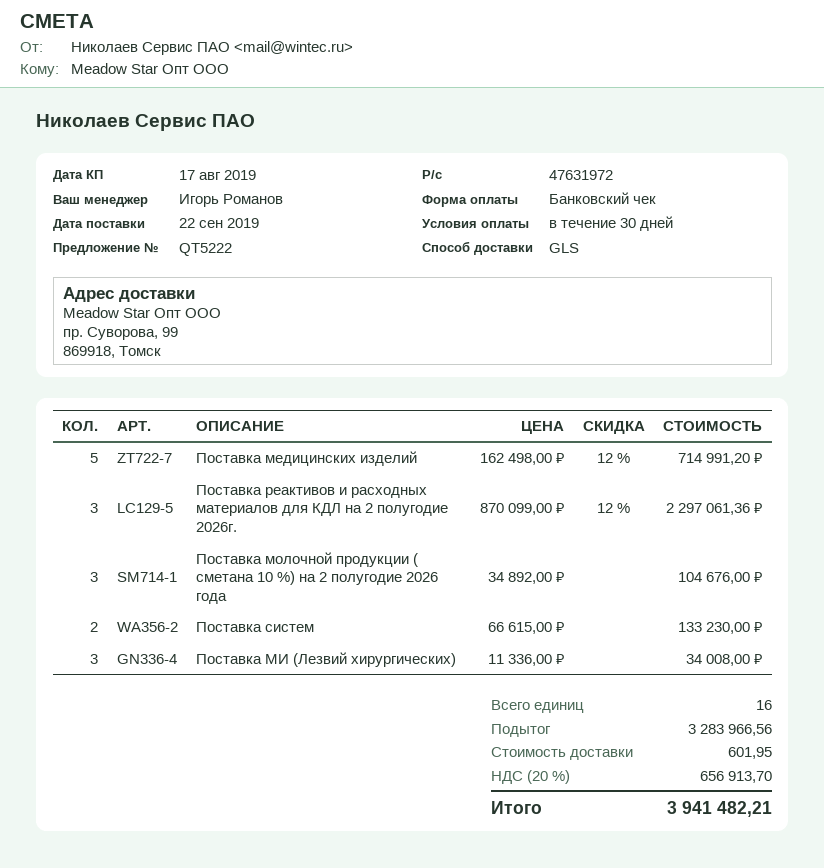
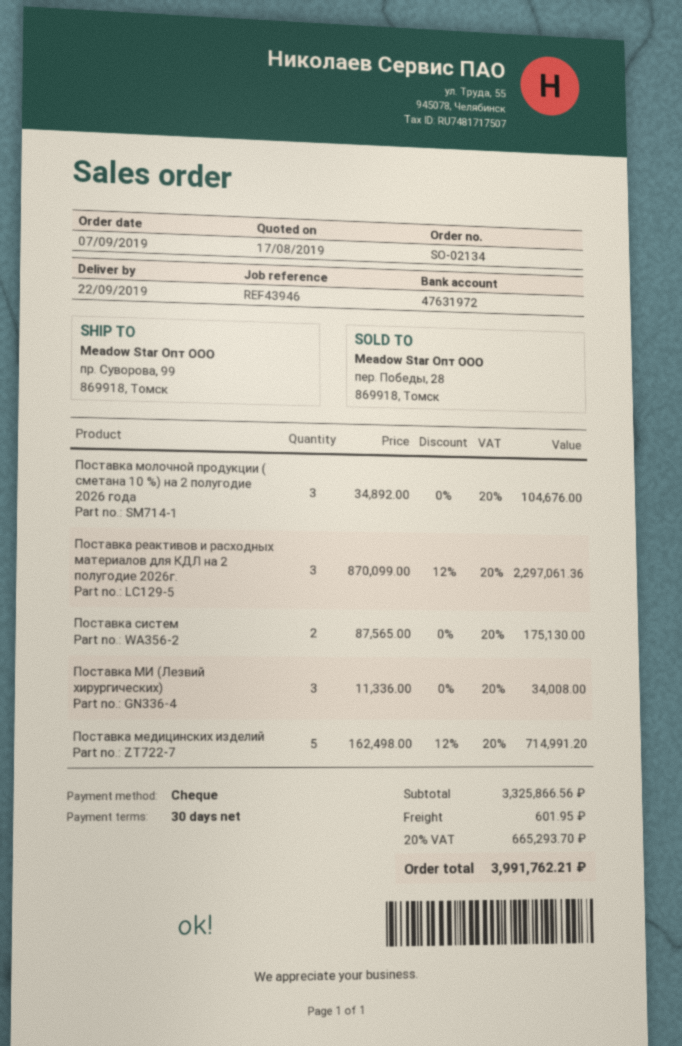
Поставка систем: 2 x 66615.00 = 133230.00 -> 2 x 87565.00 = 175130.00
subtotal: 3283966.56 -> 3325866.56
tax: 20% = 656913.70 -> 20% = 665293.70
total: 3941482.21 -> 3991762.21

